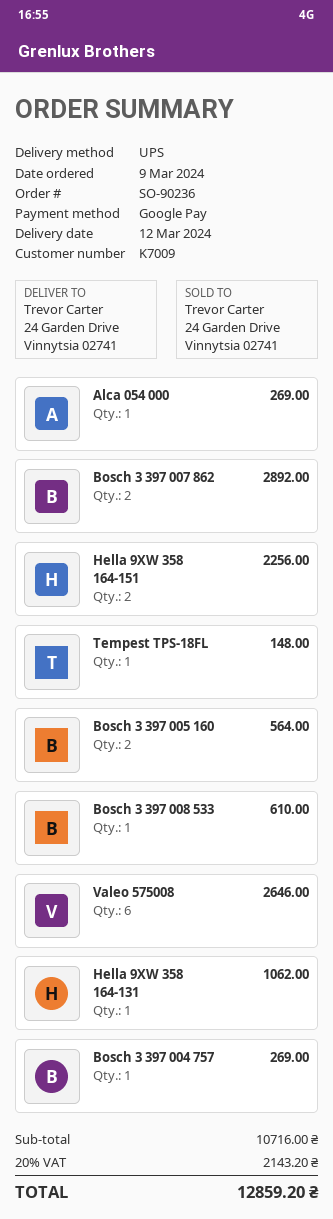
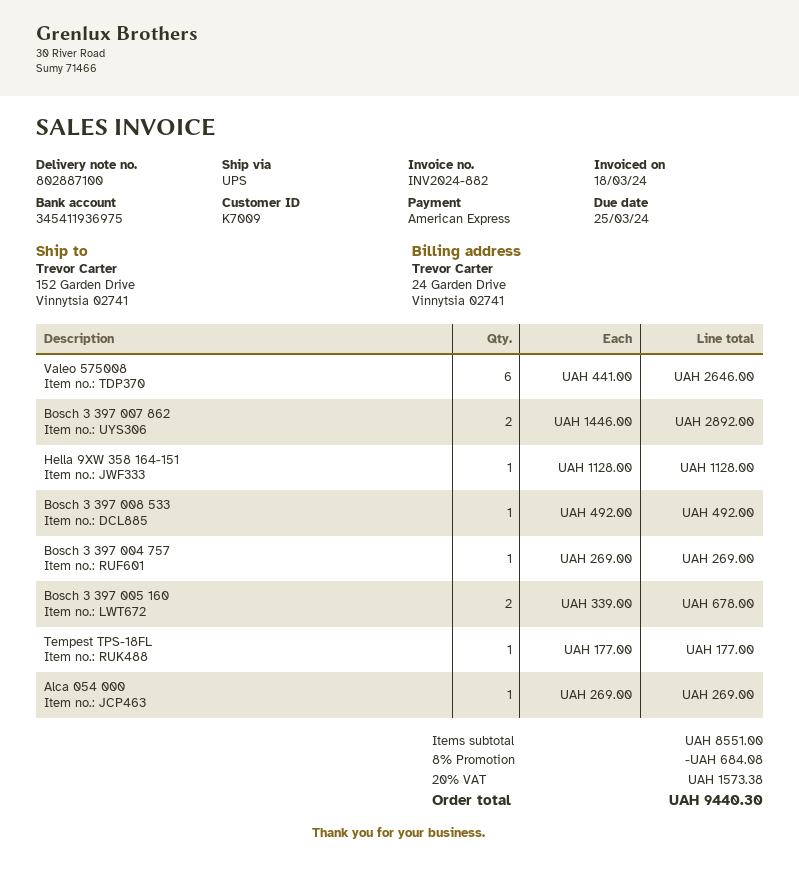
payment method: Google Pay -> American Express
ship to: 24 Garden Drive, Vinnytsia 02741 -> 152 Garden Drive, Vinnytsia 02741
Hella 9XW 358 164-151: 2 for 2256.00 -> 1 for 1128.00
Tempest TPS-18FL: 1 for 148.00 -> 1 for 177.00
Bosch 3 397 005 160: 2 for 564.00 -> 2 for 678.00
Bosch 3 397 008 533: 1 for 610.00 -> 1 for 492.00
Hella 9XW 358 164-131: 1 for 1062.00 -> none
subtotal: 10716.00 -> 8551.00
discount: none -> 8% = 684.08
tax: 20% = 2143.20 -> 20% = 1573.38
total: 12859.20 -> 9440.30

